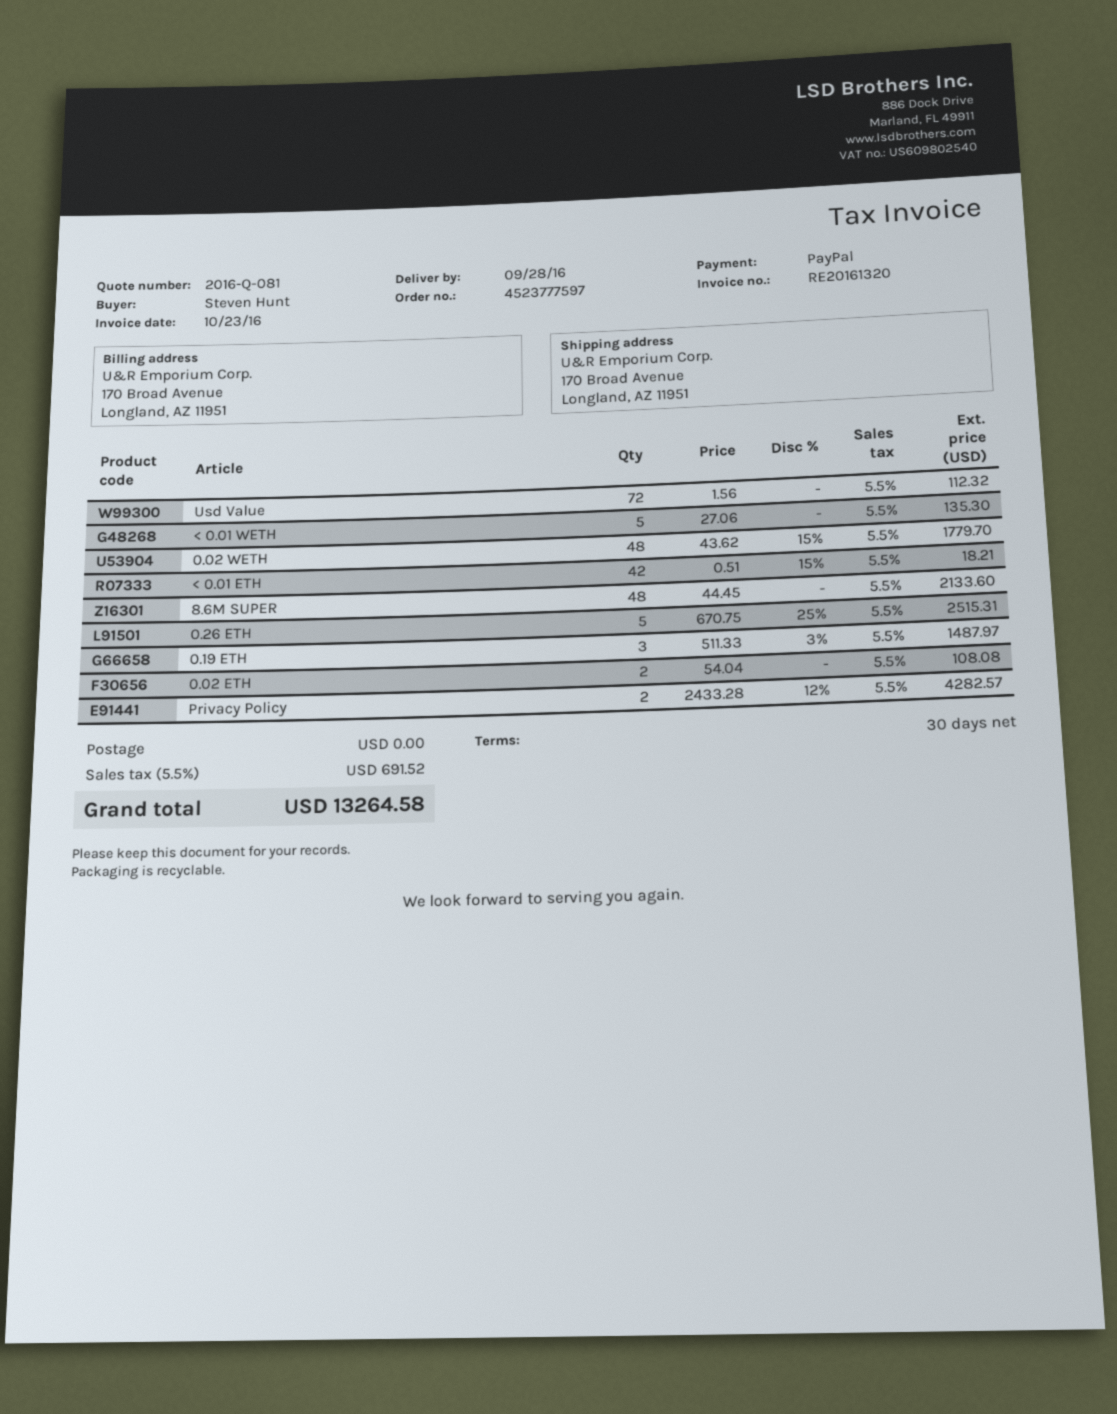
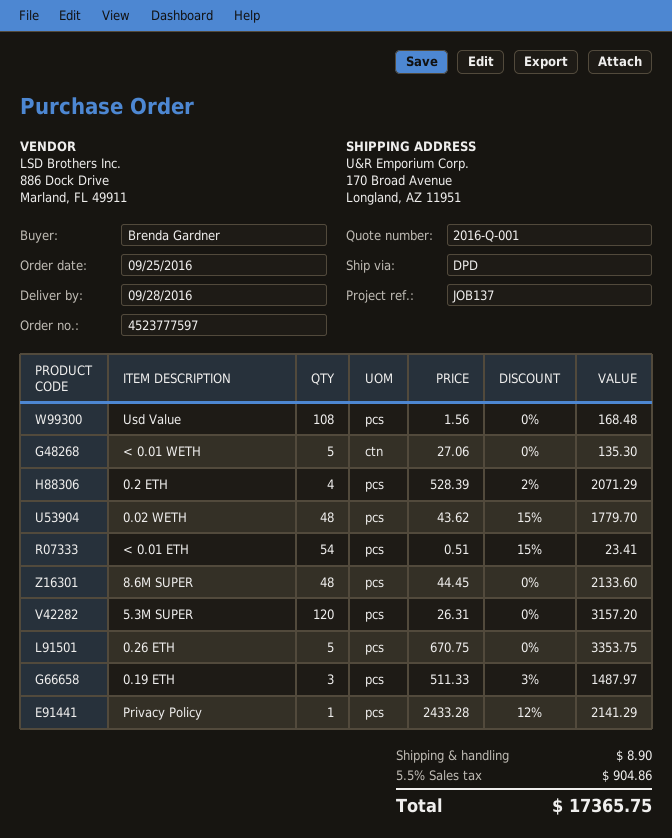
quote number: 2016-Q-081 -> 2016-Q-001
ordered by: Steven Hunt -> Brenda Gardner
Usd Value: 72 x 1.56 = 112.32 -> 108 x 1.56 = 168.48
< 0.01 ETH: 42 x 0.51 - 15% = 18.21 -> 54 x 0.51 - 15% = 23.41
0.26 ETH: 5 x 670.75 - 25% = 2515.31 -> 5 x 670.75 = 3353.75
0.02 ETH: 2 x 54.04 = 108.08 -> none
Privacy Policy: 2 x 2433.28 - 12% = 4282.57 -> 1 x 2433.28 - 12% = 2141.29
0.2 ETH: none -> 4 x 528.39 - 2% = 2071.29
5.3M SUPER: none -> 120 x 26.31 = 3157.20
shipping: 0.00 -> 8.90
tax: 5.5% = 691.52 -> 5.5% = 904.86
total: 13264.58 -> 17365.75

